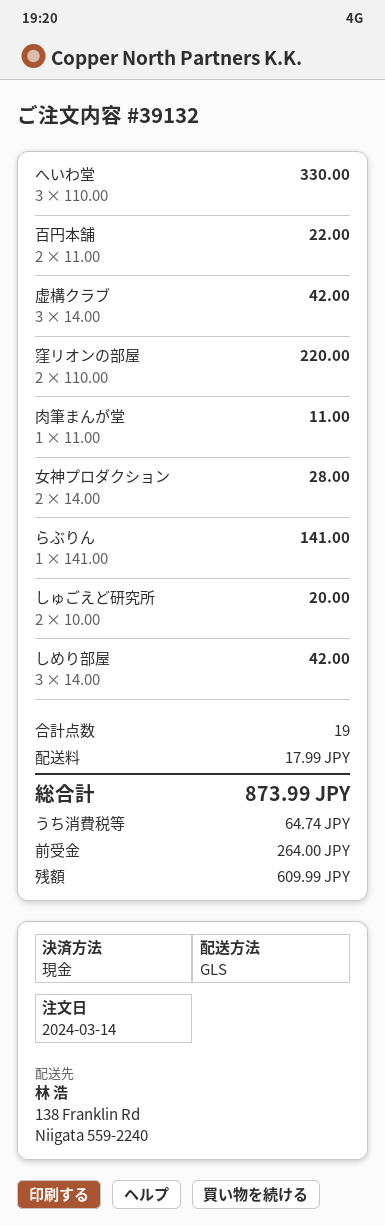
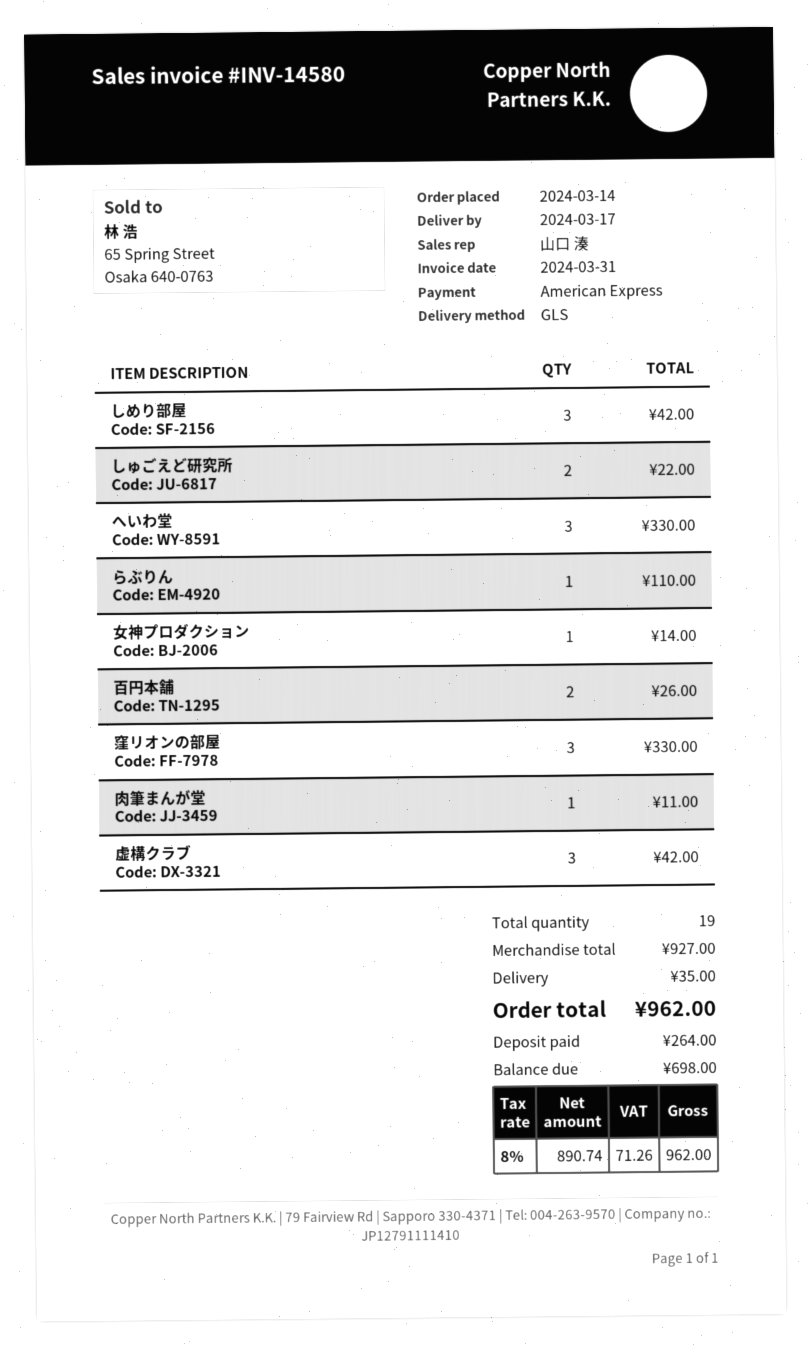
payment method: cash -> American Express
百円本舗: 2 for 22.00 -> 2 for 26.00
窪リオンの部屋: 2 for 220.00 -> 3 for 330.00
女神プロダクション: 2 for 28.00 -> 1 for 14.00
らぶりん: 1 for 141.00 -> 1 for 110.00
しゅごえど研究所: 2 for 20.00 -> 2 for 22.00
shipping: 17.99 -> 35.00
tax: 64.74 -> 71.26
total: 873.99 -> 962.00
balance: 609.99 -> 698.00

